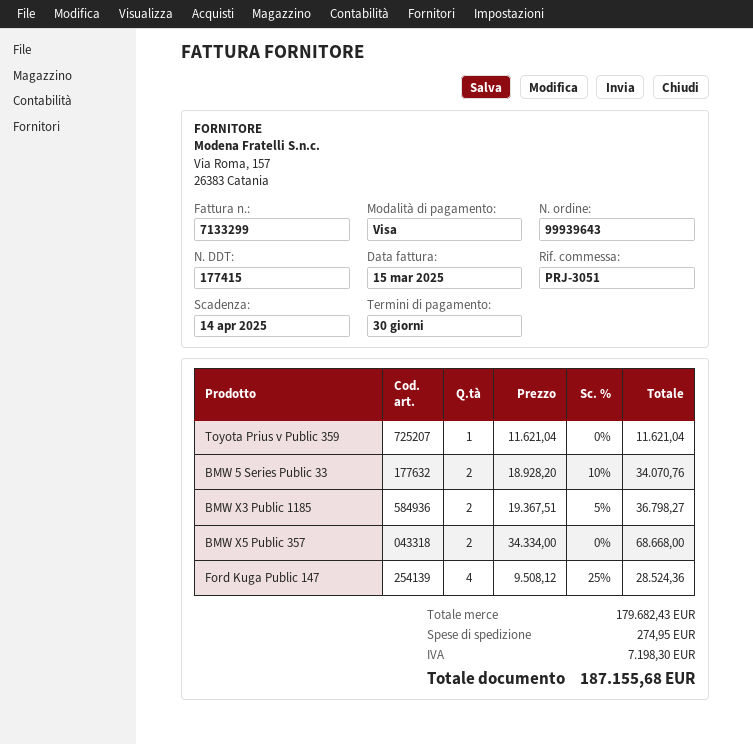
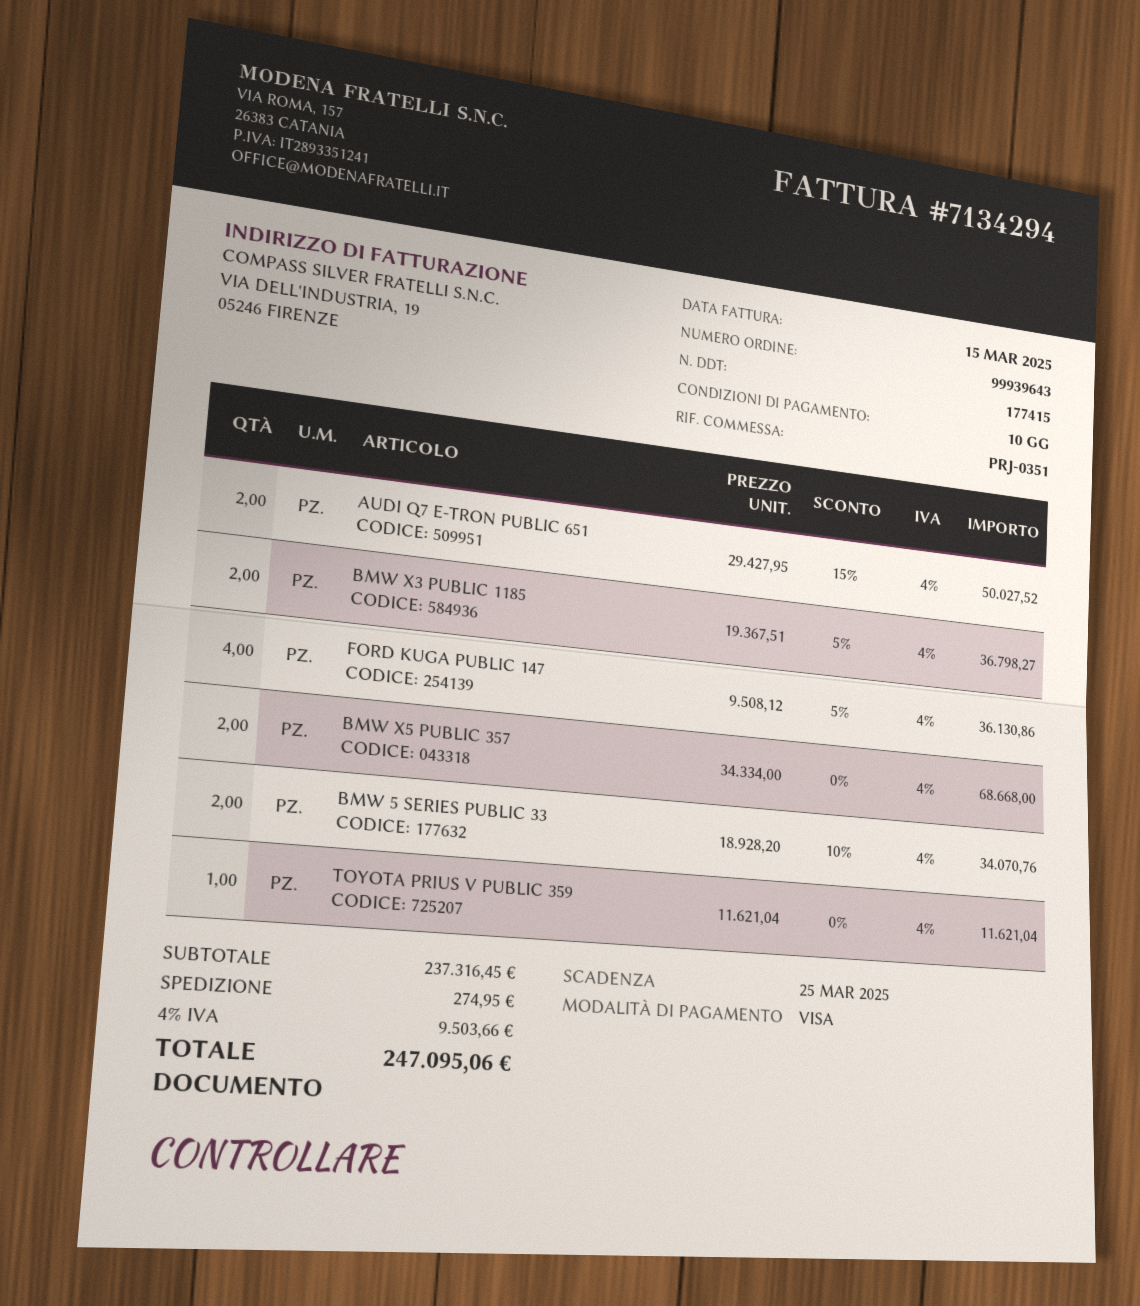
invoice number: 7133299 -> 7134294
payment terms: 30 days -> 10 days
due date: 2025-04-14 -> 2025-03-25
reference: PRJ-3051 -> PRJ-0351
Ford Kuga Public 147: 4 x 9508.12 - 25% = 28524.36 -> 4 x 9508.12 - 5% = 36130.86
AUDI Q7 E-TRON PUBLIC 651: none -> 2 x 29427.95 - 15% = 50027.52
subtotal: 179682.43 -> 237316.45
tax: 7198.30 -> 9503.66
total: 187155.68 -> 247095.06

